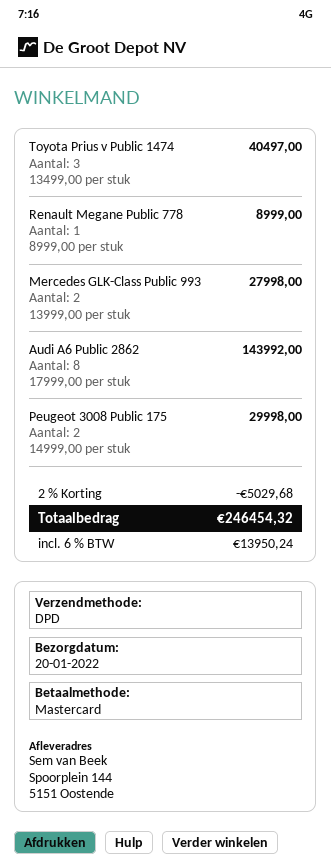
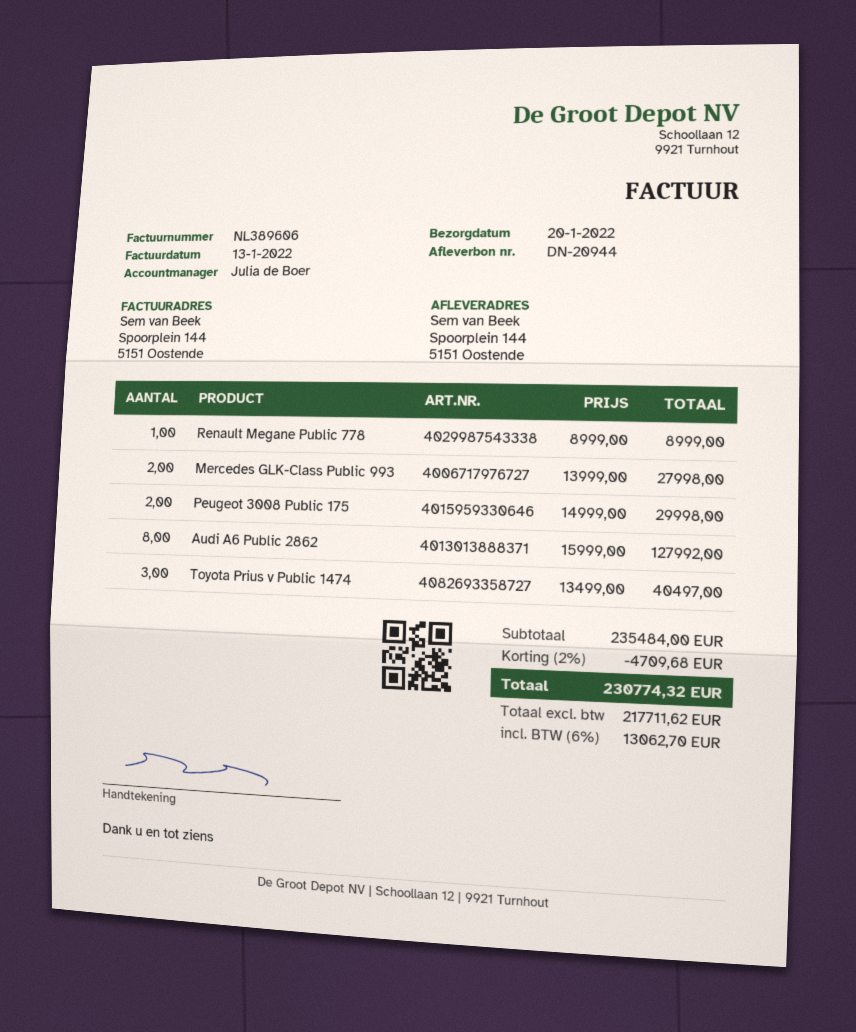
Audi A6 Public 2862: 8 x 17999.00 = 143992.00 -> 8 x 15999.00 = 127992.00
discount: 2% = 5029.68 -> 2% = 4709.68
tax: 6% = 13950.24 -> 6% = 13062.70
total: 246454.32 -> 230774.32

